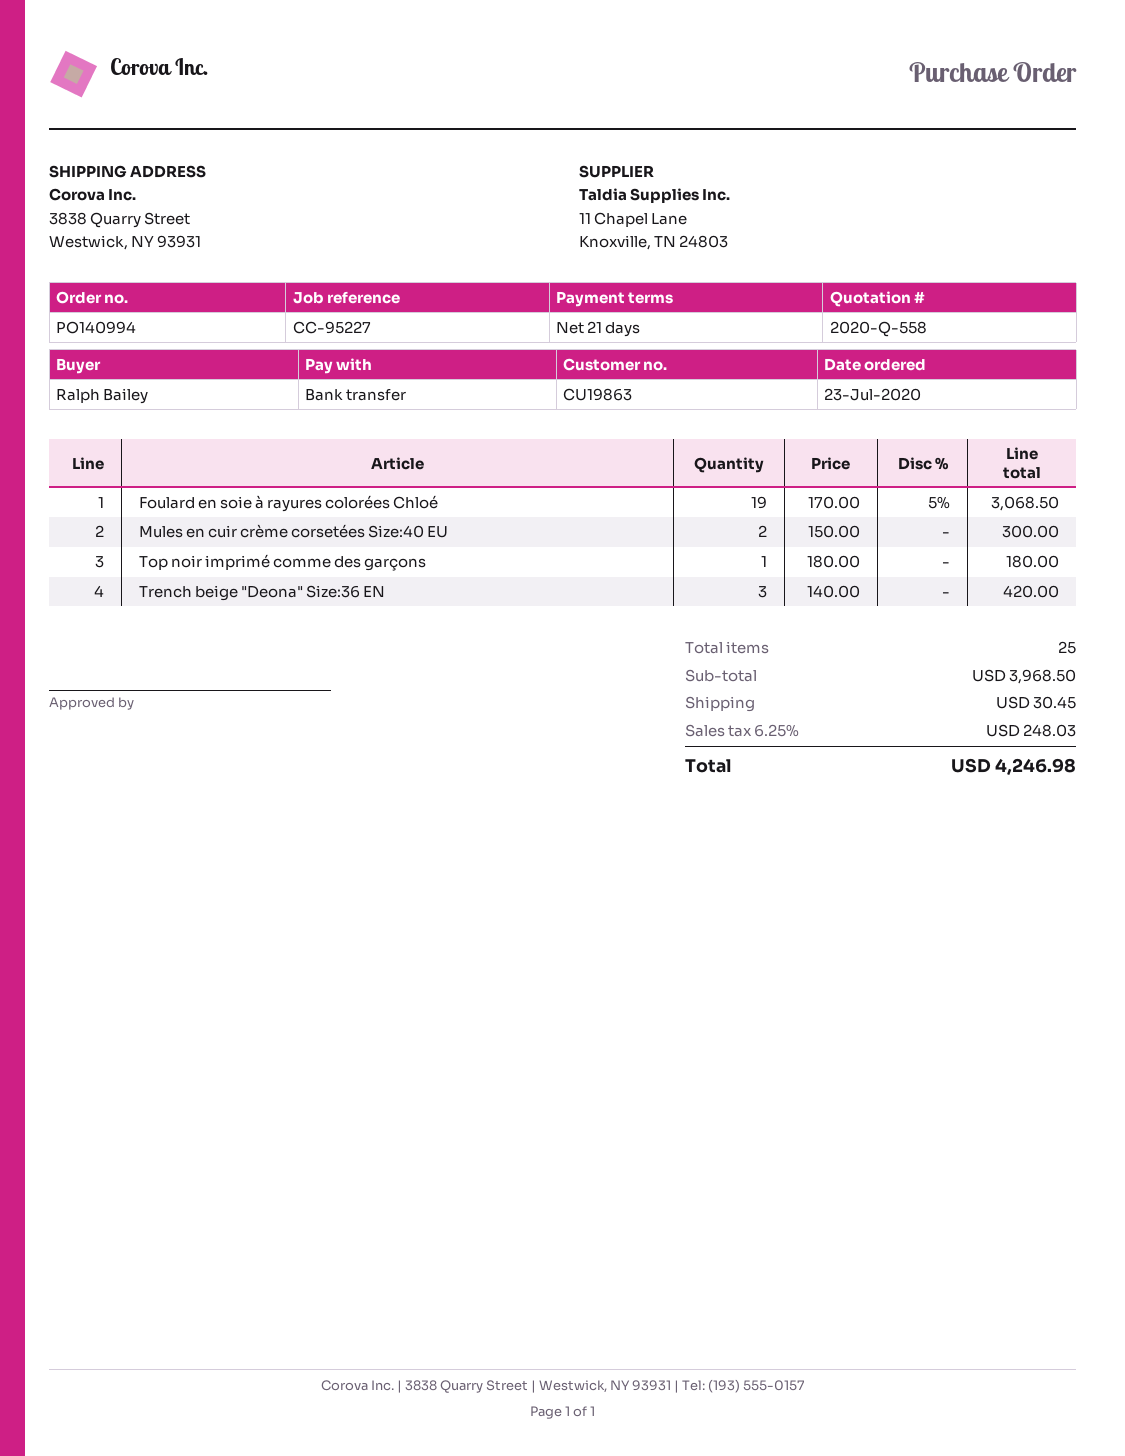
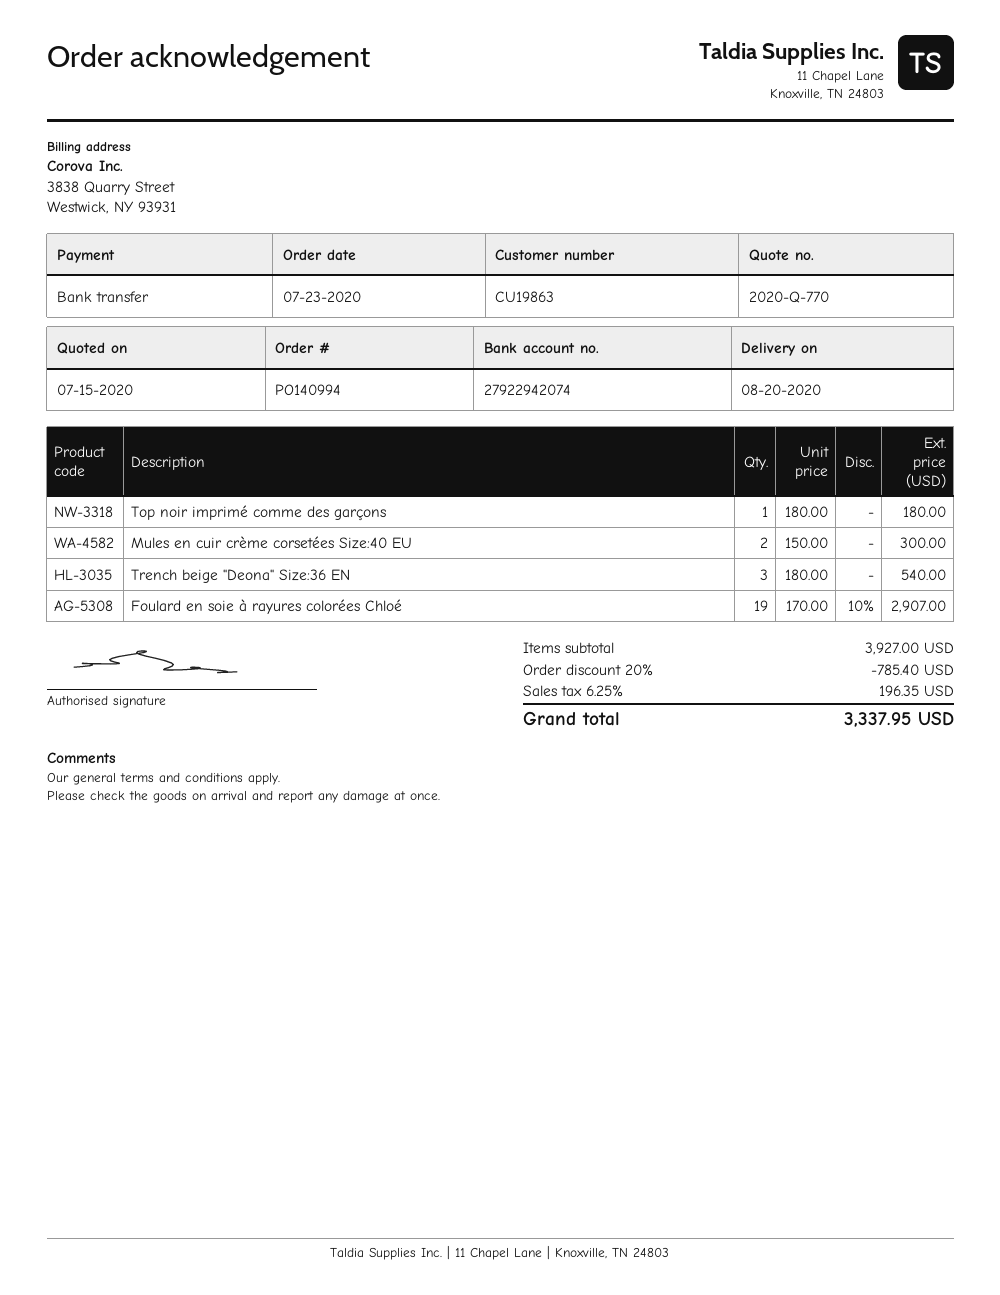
quote number: 2020-Q-558 -> 2020-Q-770
Foulard en soie à rayures colorées Chloé: 19 x 170.00 - 5% = 3068.50 -> 19 x 170.00 - 10% = 2907.00
Trench beige "Deona" Size:36 EN: 3 x 140.00 = 420.00 -> 3 x 180.00 = 540.00
subtotal: 3968.50 -> 3927.00
discount: none -> 20% = 785.40
shipping: 30.45 -> none
tax: 6.25% = 248.03 -> 6.25% = 196.35
total: 4246.98 -> 3337.95

